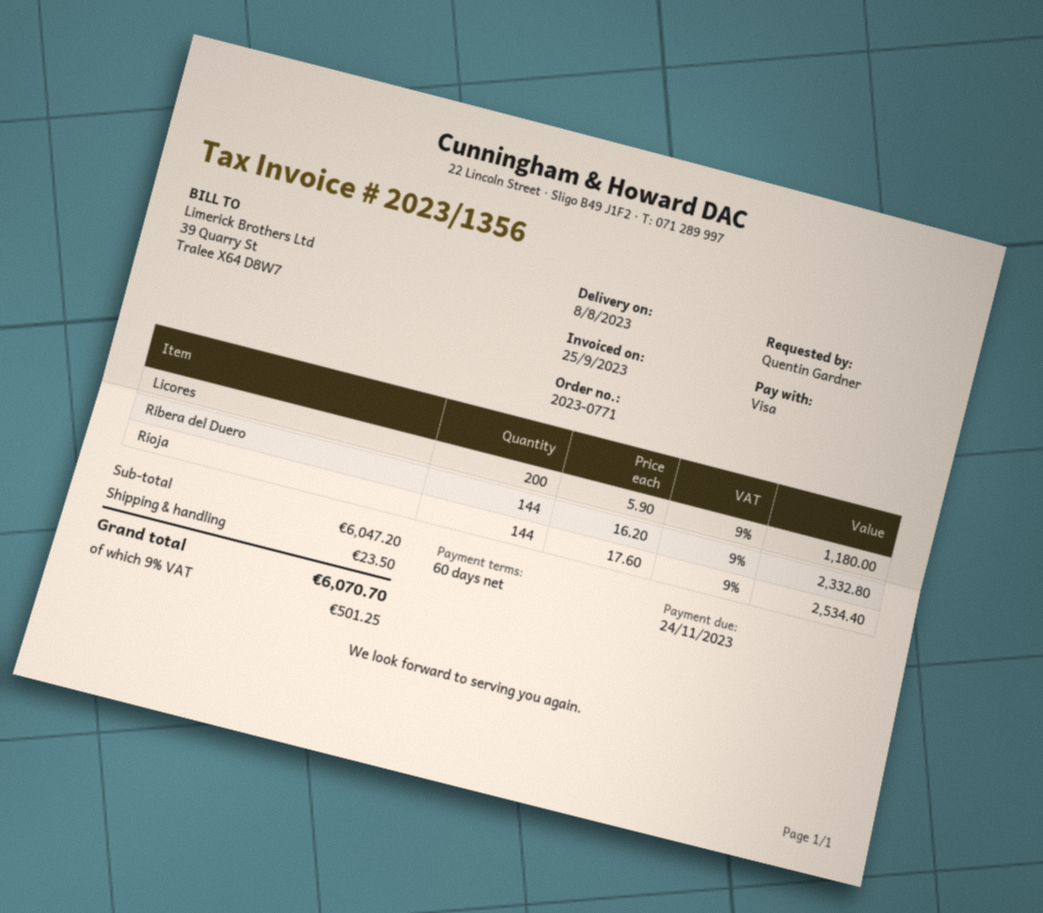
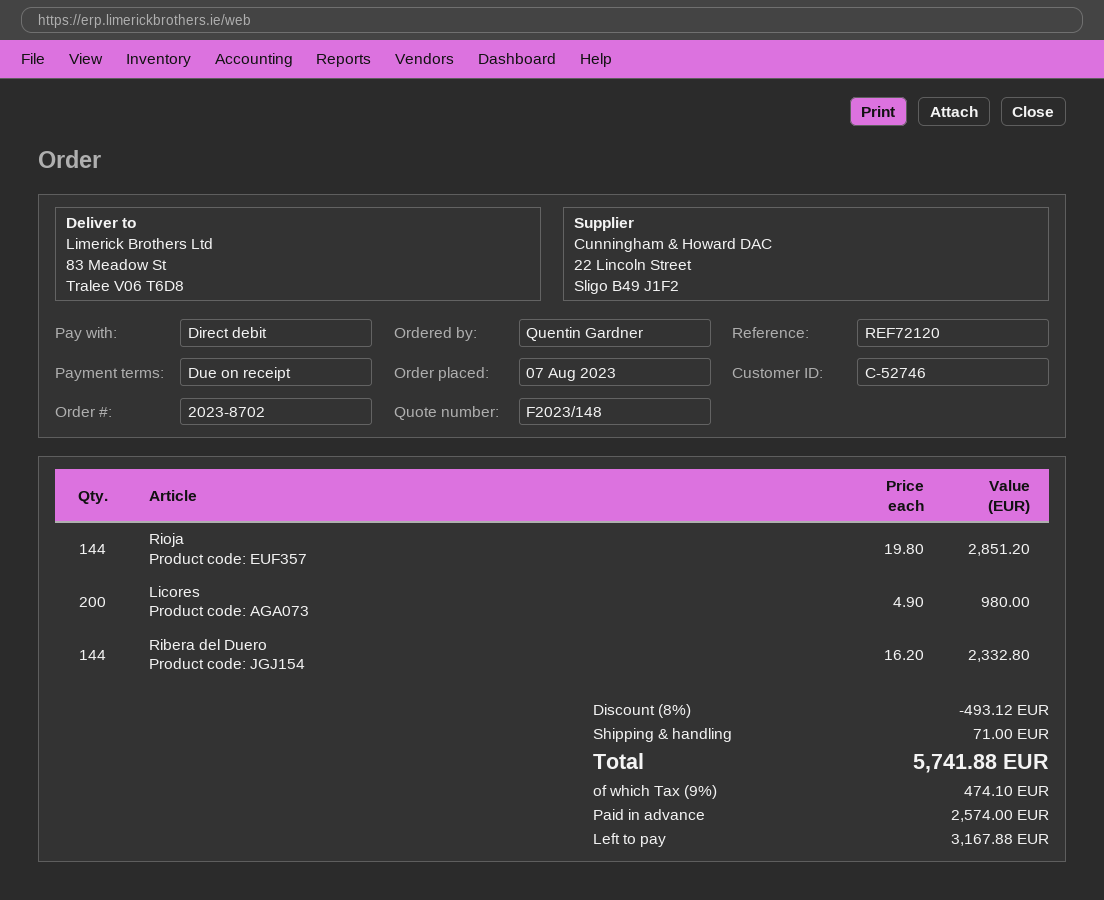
order number: 2023-0771 -> 2023-8702
payment terms: 60 days -> on receipt
payment method: Visa -> direct debit
Licores: 200 x 5.90 = 1180.00 -> 200 x 4.90 = 980.00
Rioja: 144 x 17.60 = 2534.40 -> 144 x 19.80 = 2851.20
discount: none -> 8% = 493.12
shipping: 23.50 -> 71.00
tax: 9% = 501.25 -> 9% = 474.10
total: 6070.70 -> 5741.88

